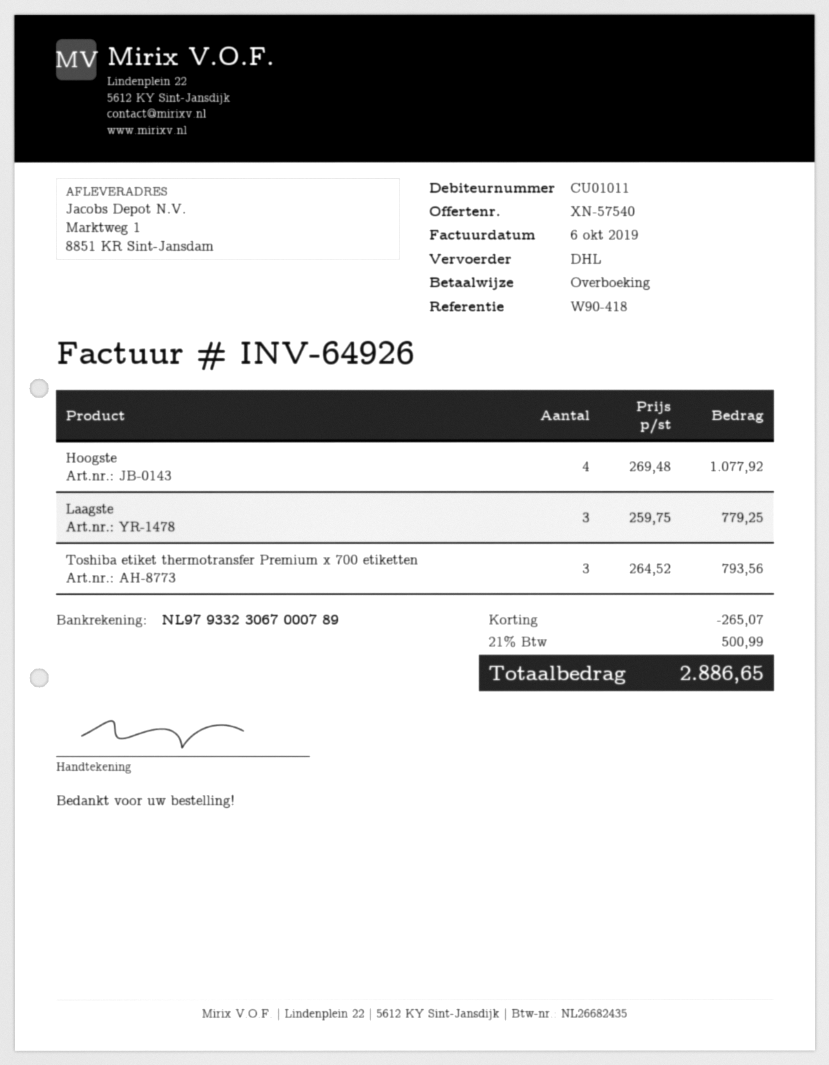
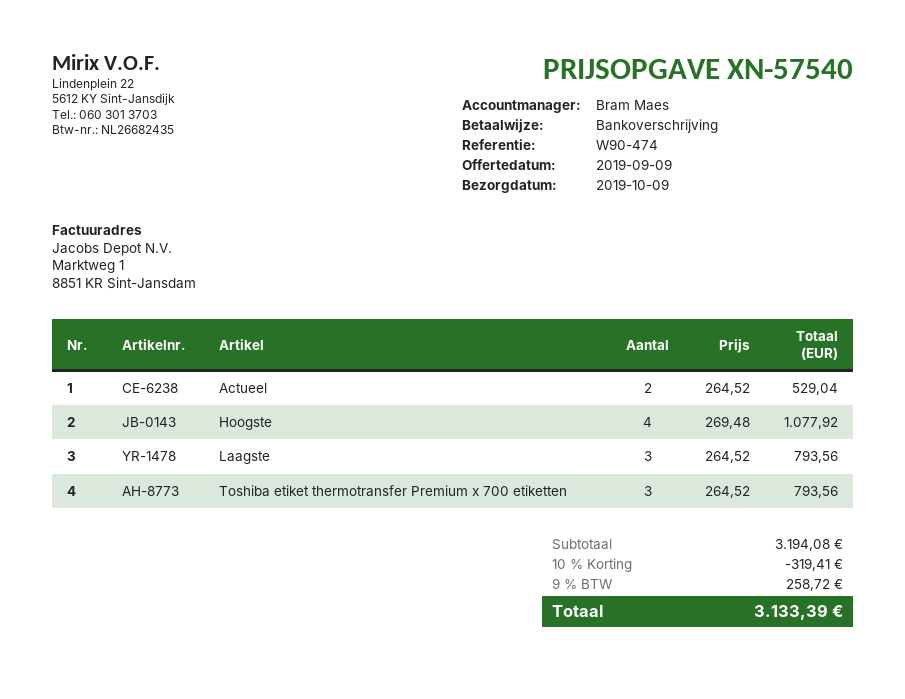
reference: W90-418 -> W90-474
Laagste: 3 x 259.75 = 779.25 -> 3 x 264.52 = 793.56
Actueel: none -> 2 x 264.52 = 529.04
discount: 265.07 -> 319.41
tax: 21% = 500.99 -> 9% = 258.72
total: 2886.65 -> 3133.39

